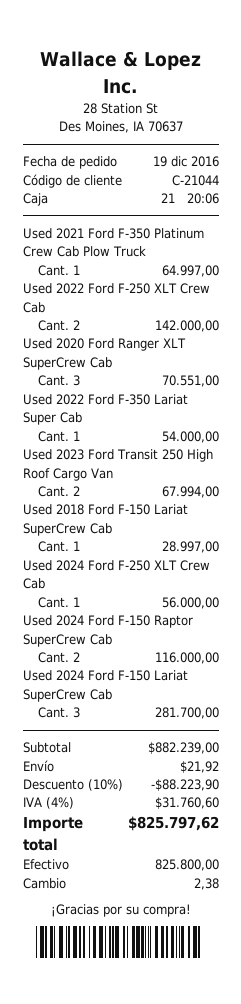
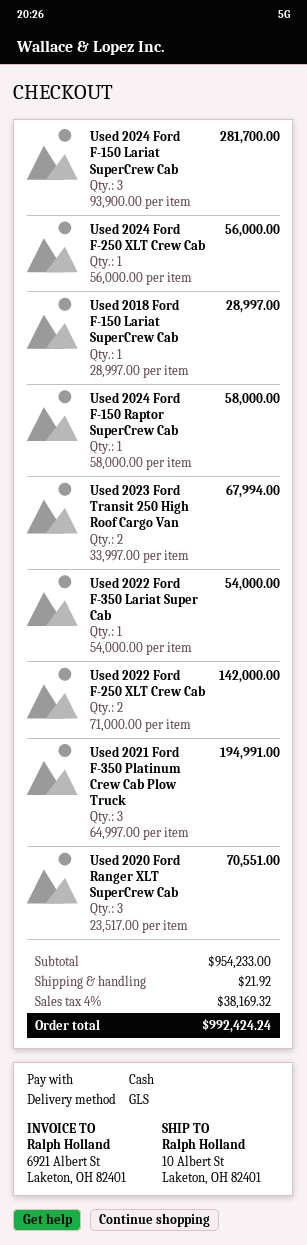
Used 2021 Ford F-350 Platinum Crew Cab Plow Truck: 1 for 64997.00 -> 3 for 194991.00
Used 2024 Ford F-150 Raptor SuperCrew Cab: 2 for 116000.00 -> 1 for 58000.00
subtotal: 882239.00 -> 954233.00
discount: 10% = 88223.90 -> none
tax: 4% = 31760.60 -> 4% = 38169.32
total: 825797.62 -> 992424.24

